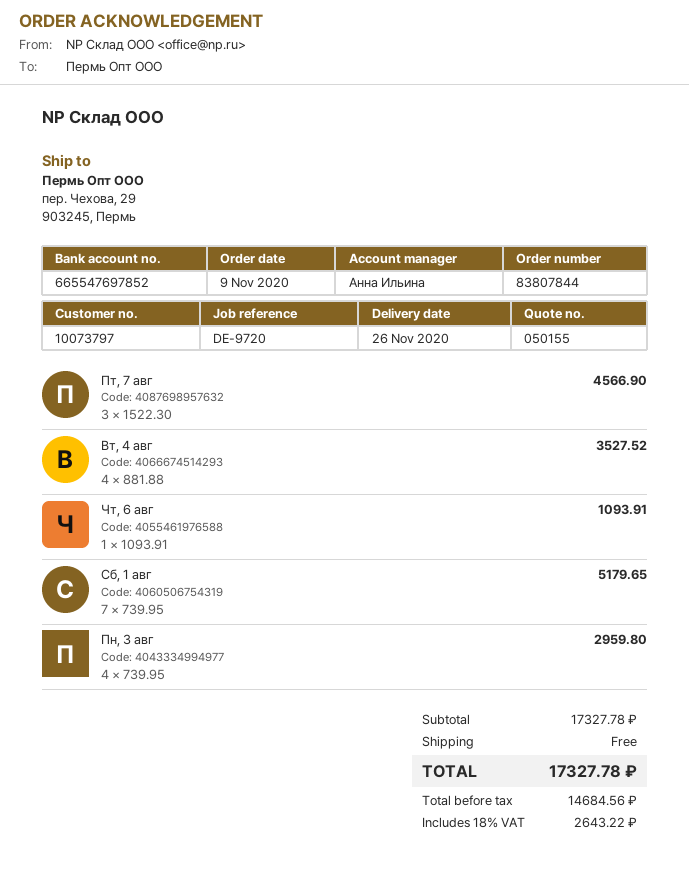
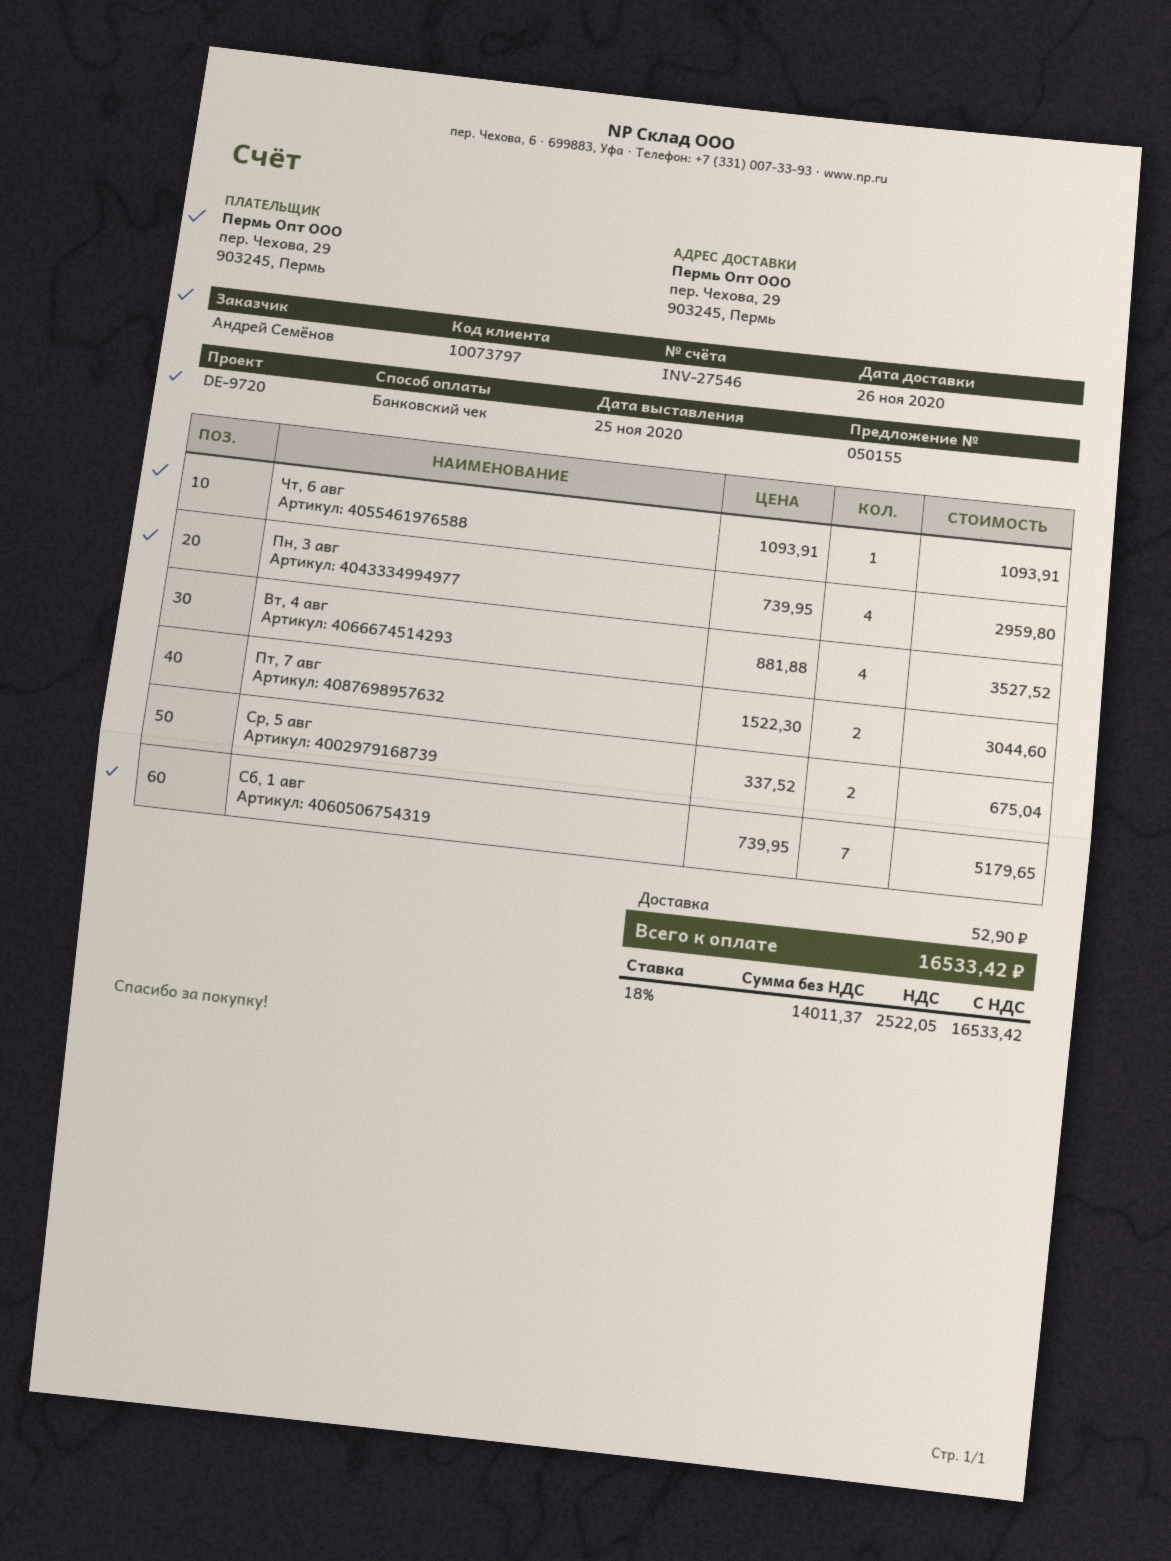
Пт, 7 авг: 3 x 1522.30 = 4566.90 -> 2 x 1522.30 = 3044.60
Ср, 5 авг: none -> 2 x 337.52 = 675.04
shipping: 0.00 -> 52.90
net: 14684.56 -> 14011.37
tax: 18% = 2643.22 -> 18% = 2522.05
total: 17327.78 -> 16533.42

